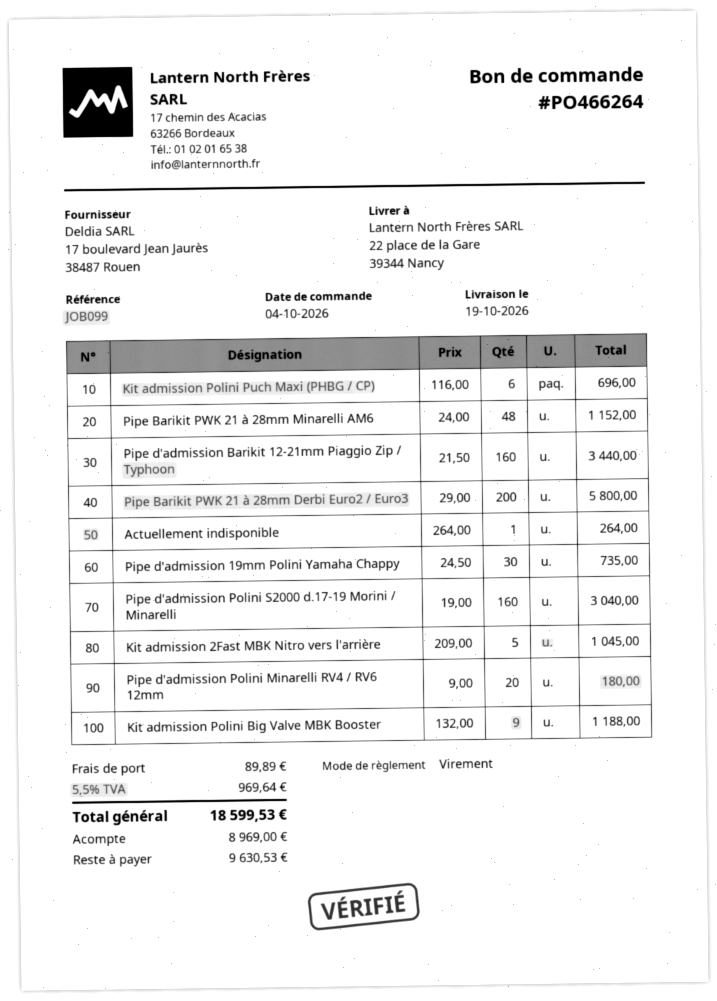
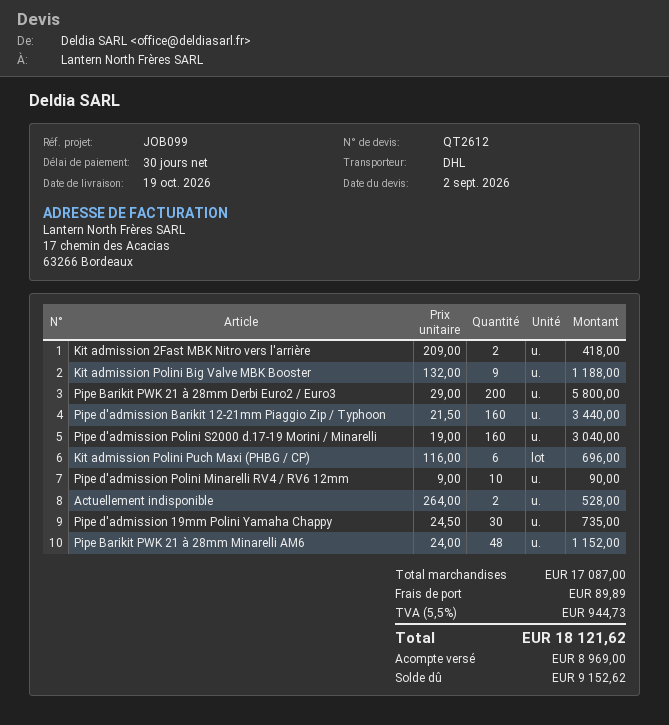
Actuellement indisponible: 1 x 264.00 = 264.00 -> 2 x 264.00 = 528.00
Kit admission 2Fast MBK Nitro vers l'arrière: 5 x 209.00 = 1045.00 -> 2 x 209.00 = 418.00
Pipe d'admission Polini Minarelli RV4 / RV6 12mm: 20 x 9.00 = 180.00 -> 10 x 9.00 = 90.00
tax: 5.5% = 969.64 -> 5.5% = 944.73
total: 18599.53 -> 18121.62
balance: 9630.53 -> 9152.62

